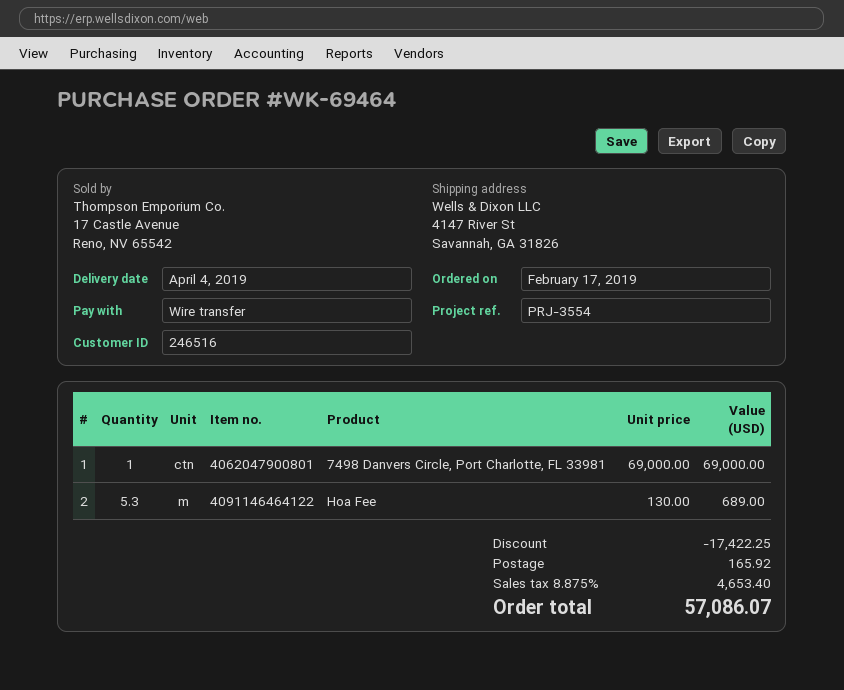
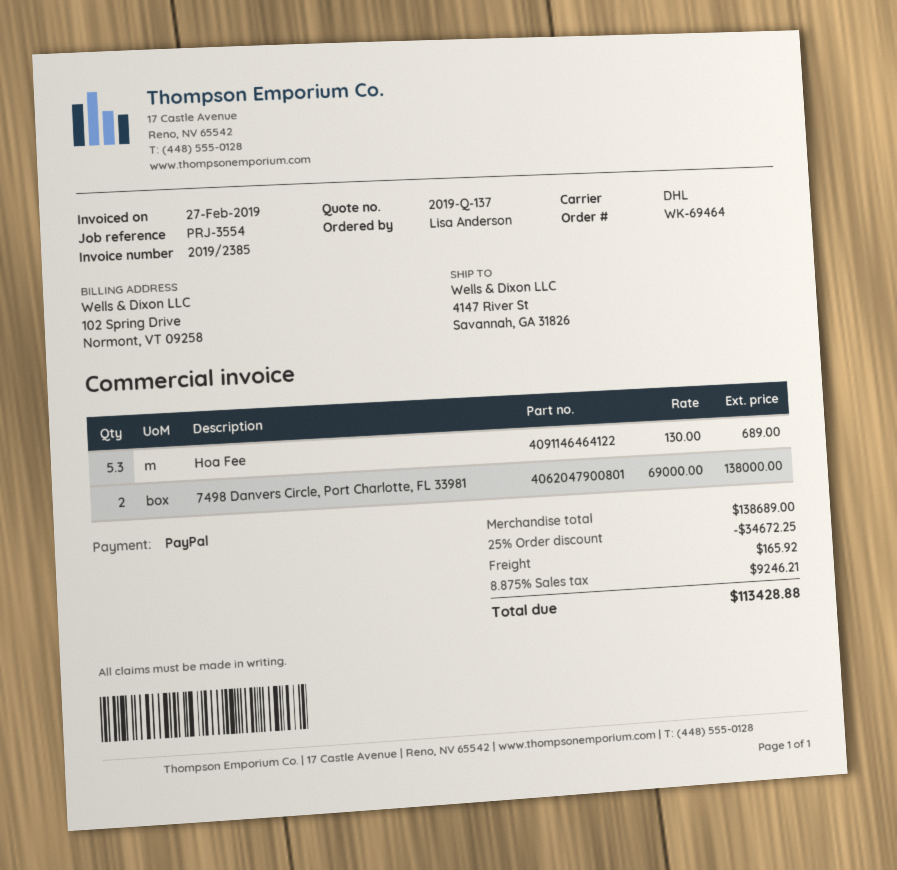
payment method: bank transfer -> PayPal
7498 Danvers Circle, Port Charlotte, FL 33981: 1 x 69000.00 = 69000.00 -> 2 x 69000.00 = 138000.00
discount: 17422.25 -> 34672.25
tax: 8.875% = 4653.40 -> 8.875% = 9246.21
total: 57086.07 -> 113428.88

